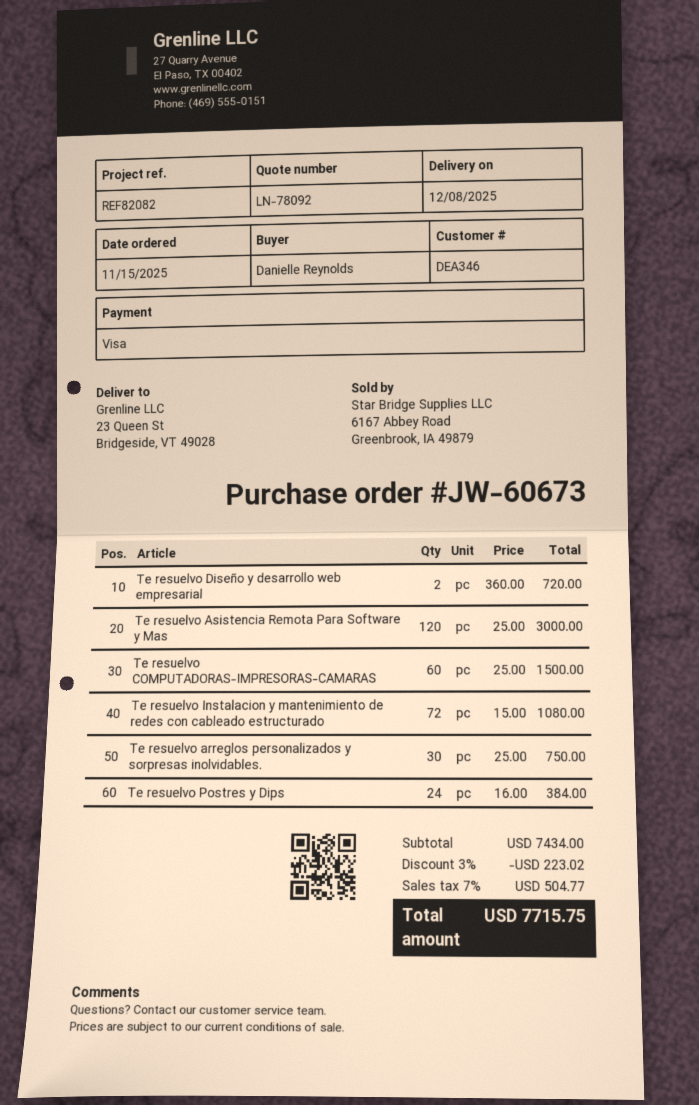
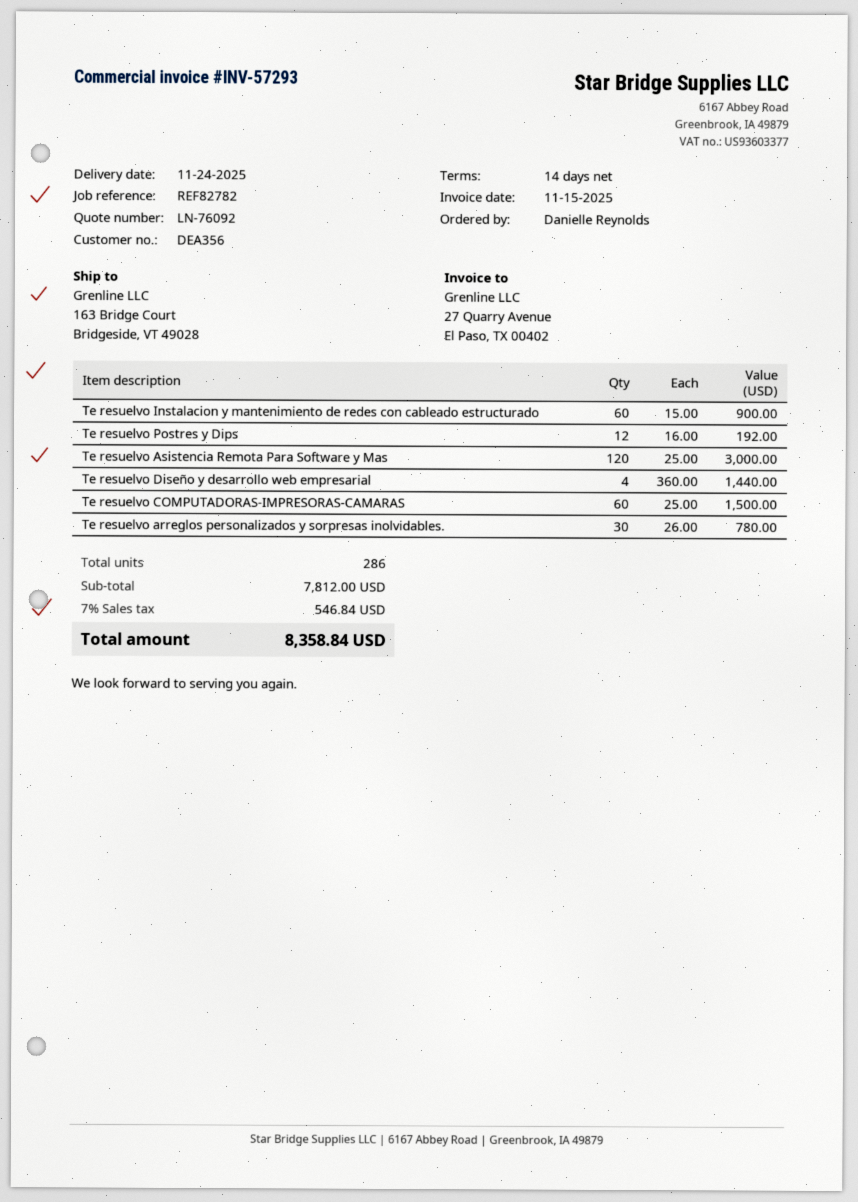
quote number: LN-78092 -> LN-76092
delivery date: 2025-12-08 -> 2025-11-24
customer number: DEA346 -> DEA356
reference: REF82082 -> REF82782
ship to: 23 Queen St, Bridgeside, VT 49028 -> 163 Bridge Court, Bridgeside, VT 49028
Te resuelvo Diseño y desarrollo web empresarial: 2 x 360.00 = 720.00 -> 4 x 360.00 = 1440.00
Te resuelvo Instalacion y mantenimiento de redes con cableado estructurado: 72 x 15.00 = 1080.00 -> 60 x 15.00 = 900.00
Te resuelvo arreglos personalizados y sorpresas inolvidables.: 30 x 25.00 = 750.00 -> 30 x 26.00 = 780.00
Te resuelvo Postres y Dips: 24 x 16.00 = 384.00 -> 12 x 16.00 = 192.00
subtotal: 7434.00 -> 7812.00
discount: 3% = 223.02 -> none
tax: 7% = 504.77 -> 7% = 546.84
total: 7715.75 -> 8358.84

